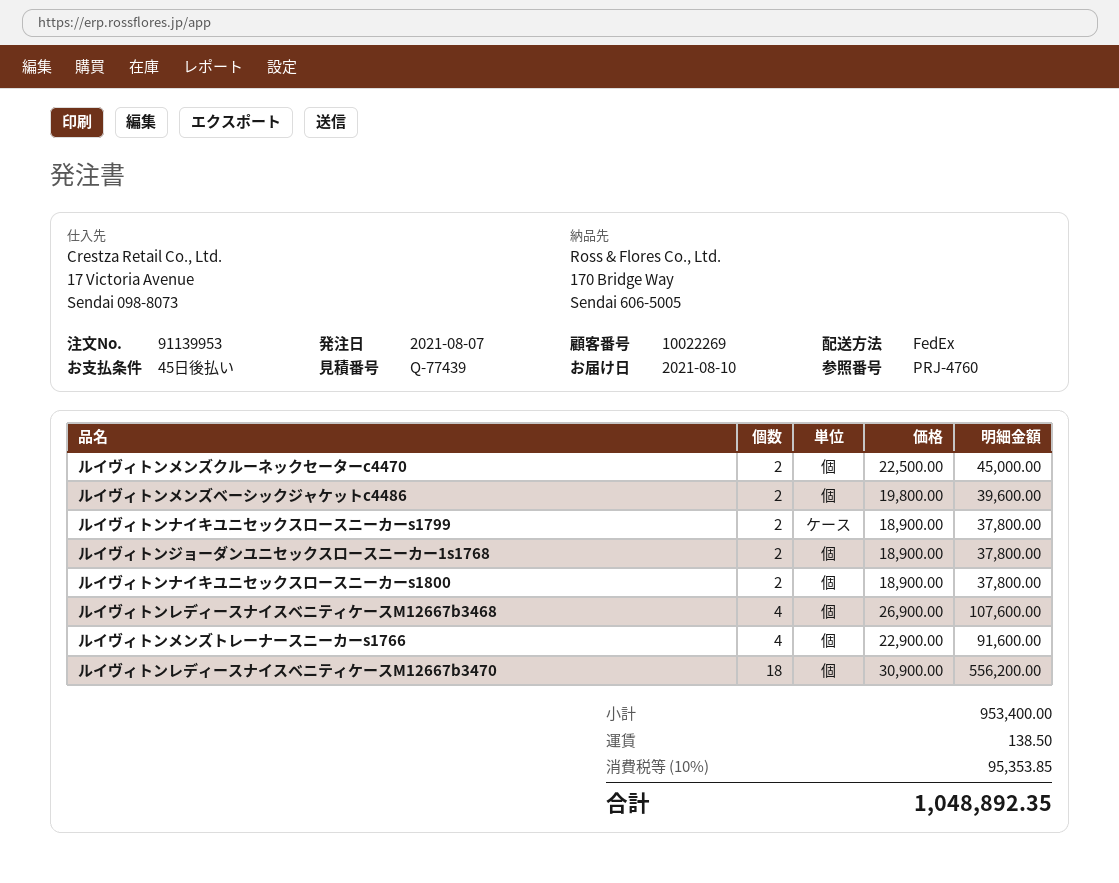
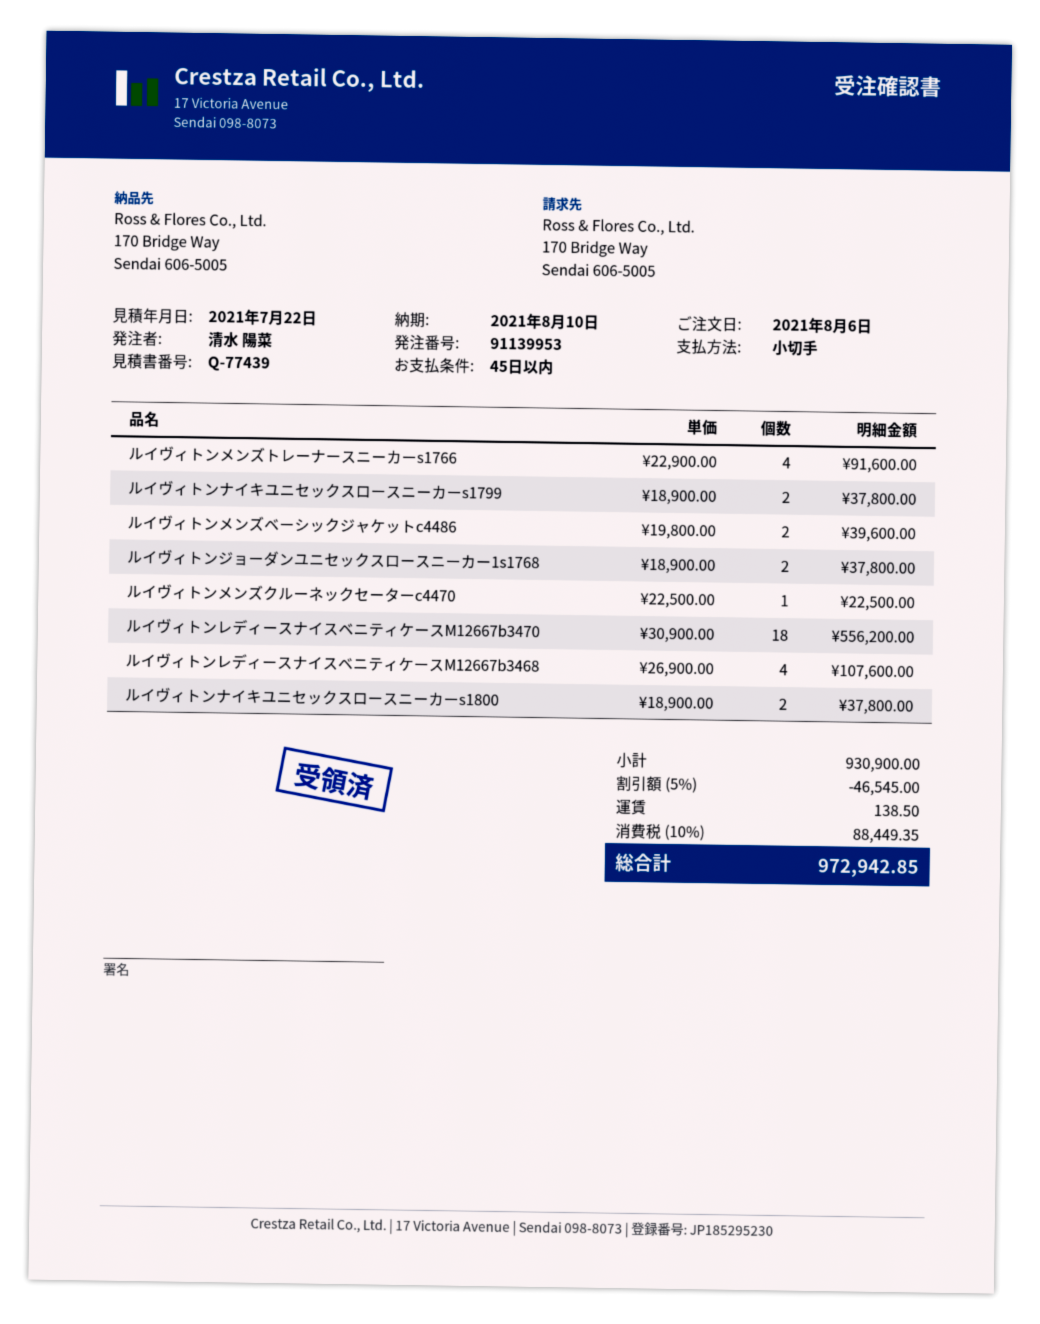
order date: 2021-08-07 -> 2021-08-06
ルイヴィトンメンズクルーネックセーターc4470: 2 x 22500.00 = 45000.00 -> 1 x 22500.00 = 22500.00
subtotal: 953400.00 -> 930900.00
discount: none -> 5% = 46545.00
tax: 10% = 95353.85 -> 10% = 88449.35
total: 1048892.35 -> 972942.85

